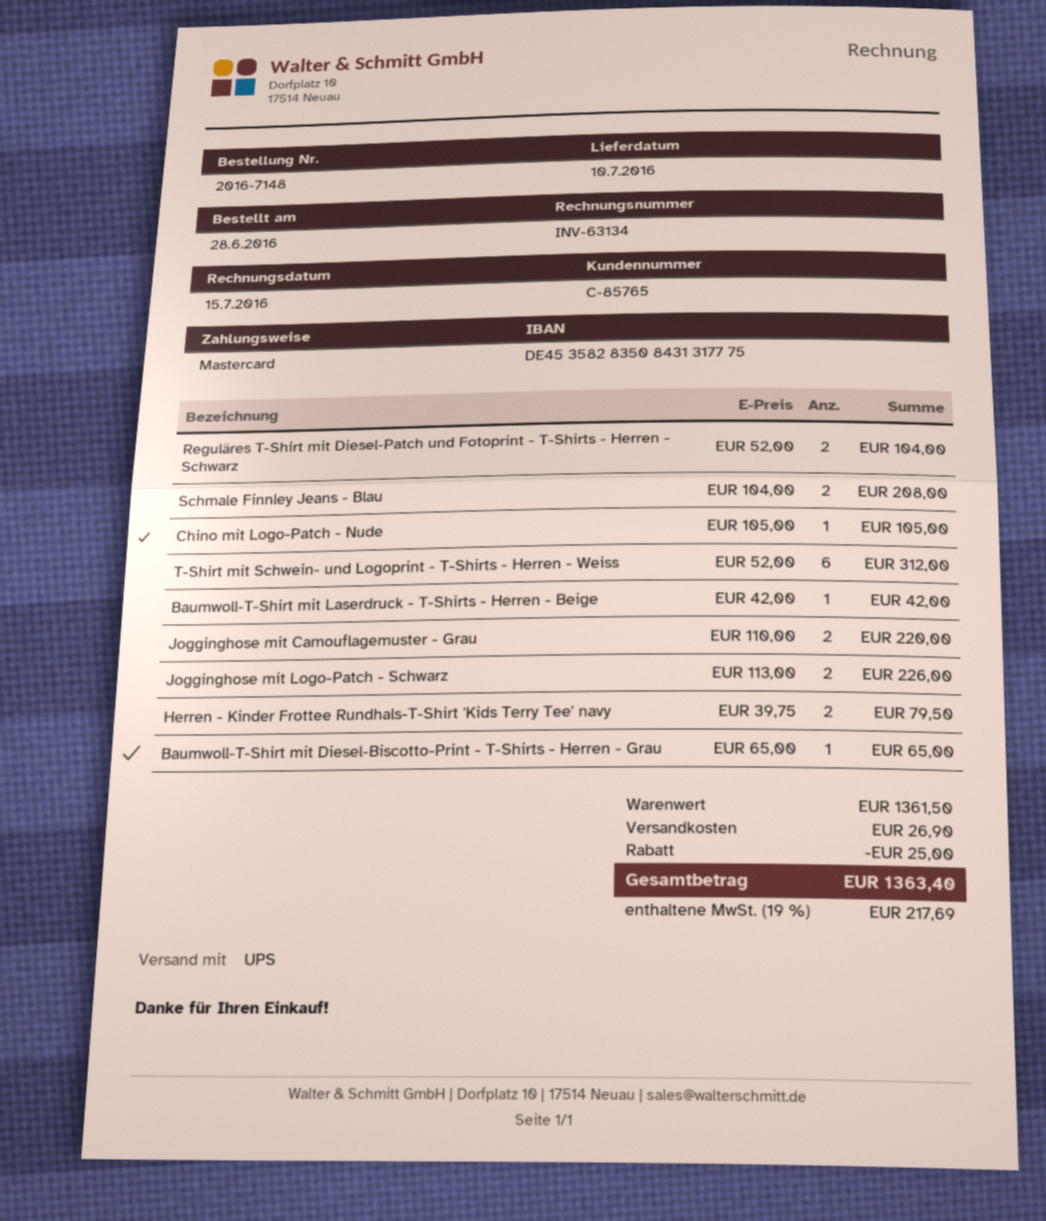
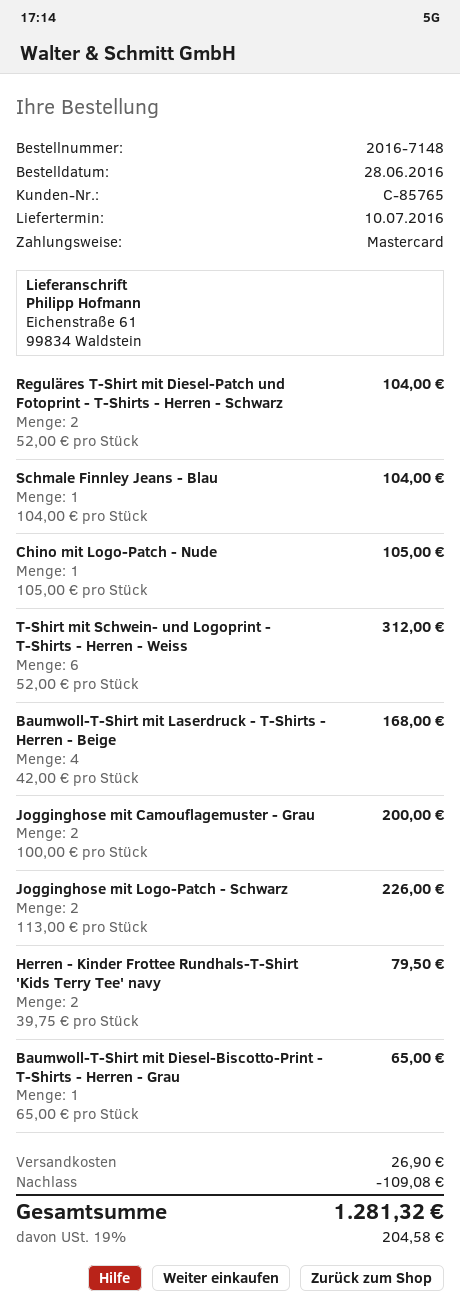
Schmale Finnley Jeans - Blau: 2 x 104.00 = 208.00 -> 1 x 104.00 = 104.00
Baumwoll-T-Shirt mit Laserdruck - T-Shirts - Herren - Beige: 1 x 42.00 = 42.00 -> 4 x 42.00 = 168.00
Jogginghose mit Camouflagemuster - Grau: 2 x 110.00 = 220.00 -> 2 x 100.00 = 200.00
discount: 25.00 -> 109.08
tax: 19% = 217.69 -> 19% = 204.58
total: 1363.40 -> 1281.32

